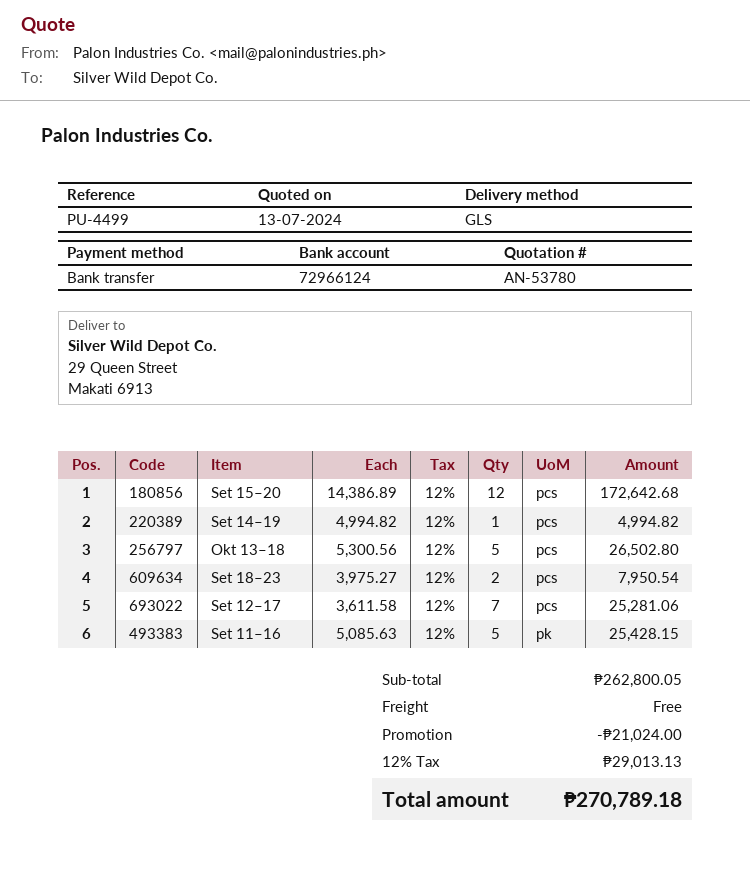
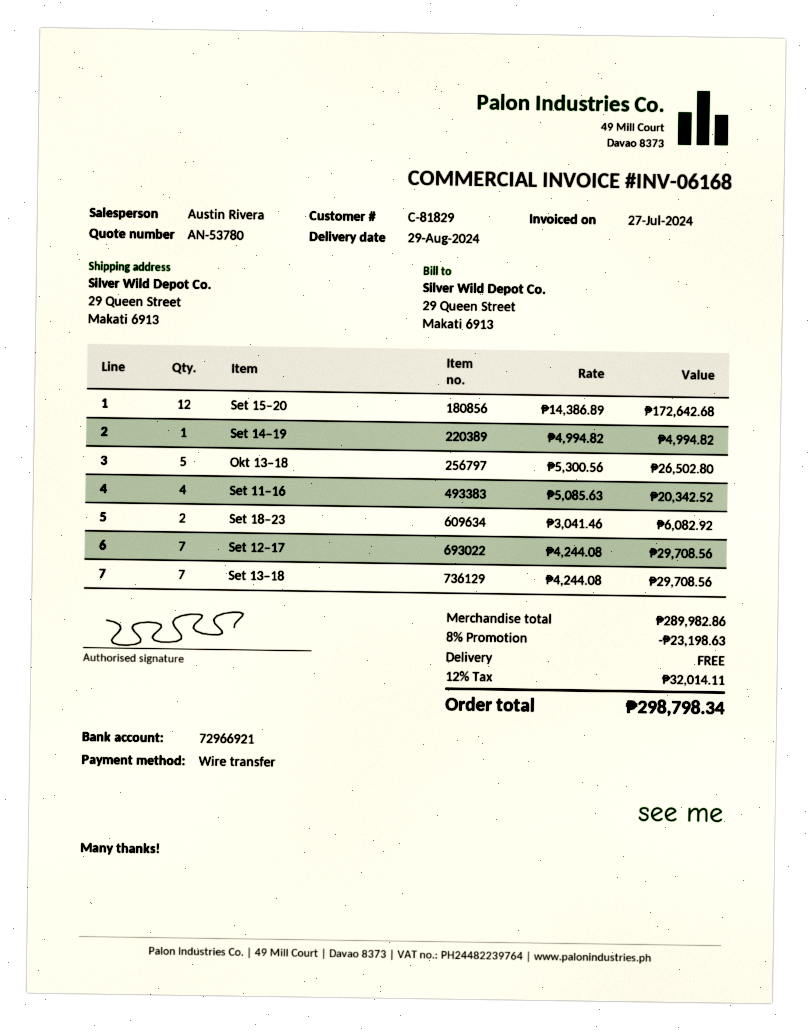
bank account: 72966124 -> 72966921
Set 18–23: 2 x 3975.27 = 7950.54 -> 2 x 3041.46 = 6082.92
Set 12–17: 7 x 3611.58 = 25281.06 -> 7 x 4244.08 = 29708.56
Set 11–16: 5 x 5085.63 = 25428.15 -> 4 x 5085.63 = 20342.52
Set 13–18: none -> 7 x 4244.08 = 29708.56
subtotal: 262800.05 -> 289982.86
discount: 21024.00 -> 23198.63
tax: 12% = 29013.13 -> 12% = 32014.11
total: 270789.18 -> 298798.34

